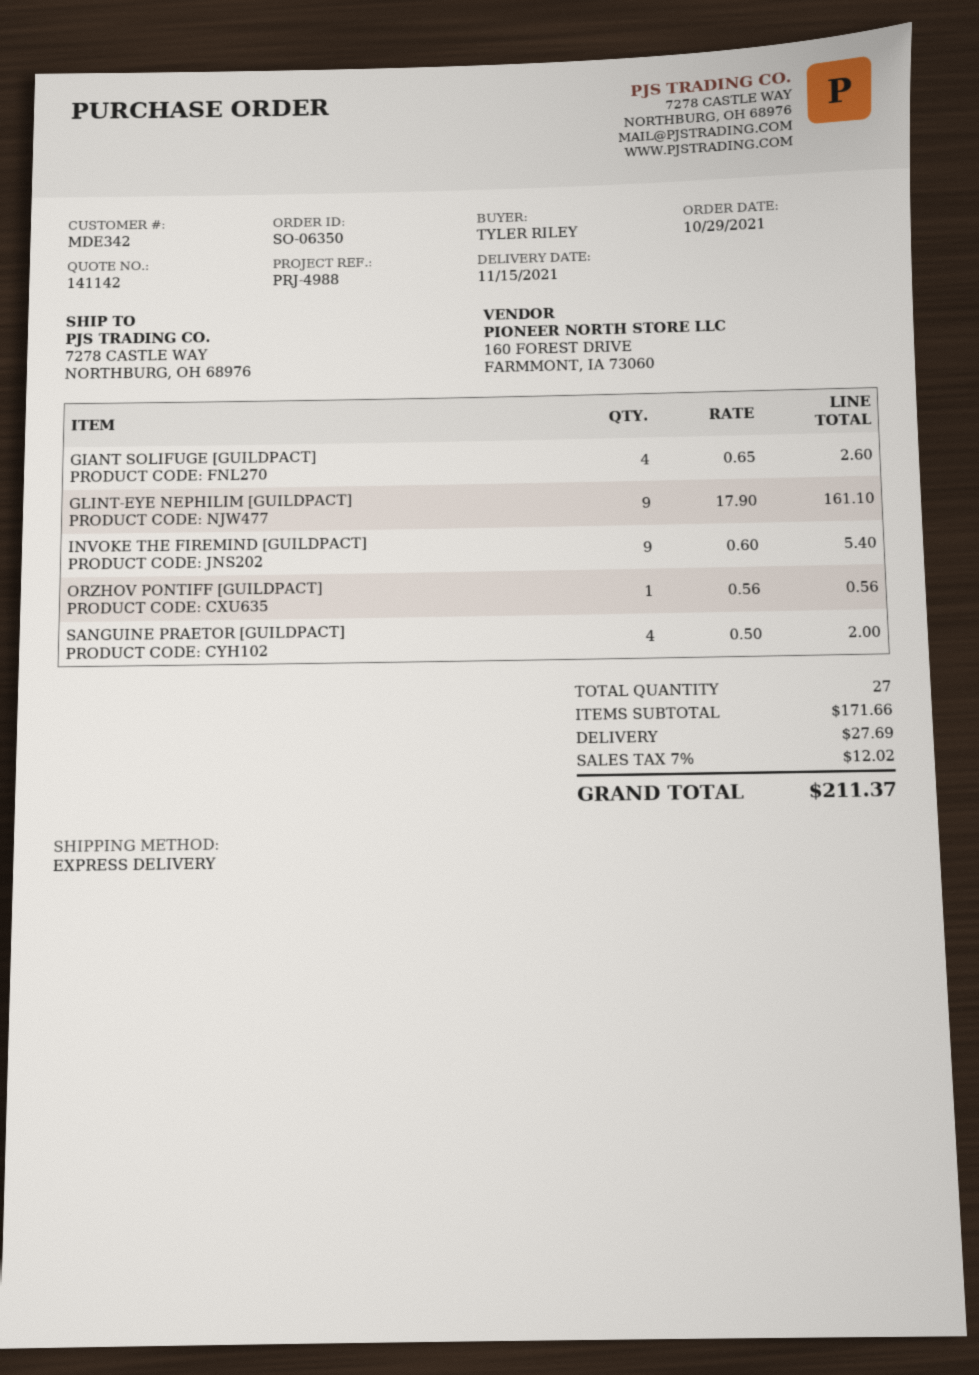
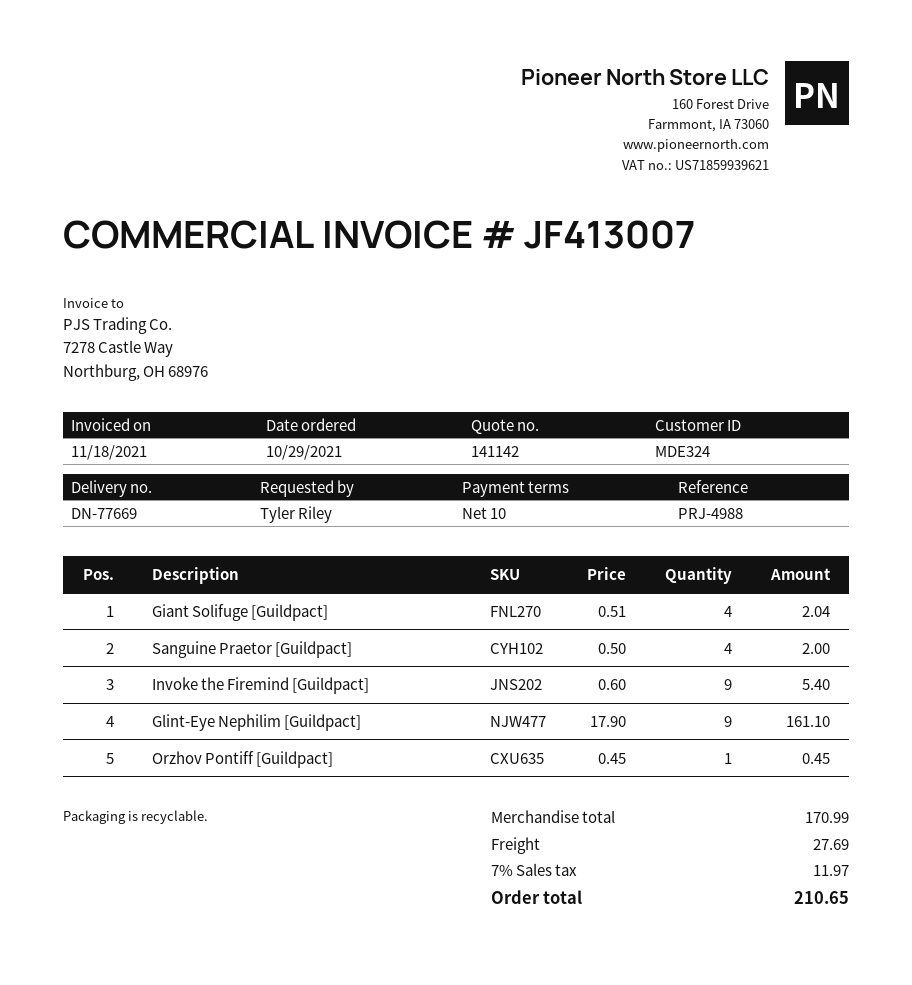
customer number: MDE342 -> MDE324
GIANT SOLIFUGE [GUILDPACT]: 4 x 0.65 = 2.60 -> 4 x 0.51 = 2.04
ORZHOV PONTIFF [GUILDPACT]: 1 x 0.56 = 0.56 -> 1 x 0.45 = 0.45
subtotal: 171.66 -> 170.99
tax: 7% = 12.02 -> 7% = 11.97
total: 211.37 -> 210.65

